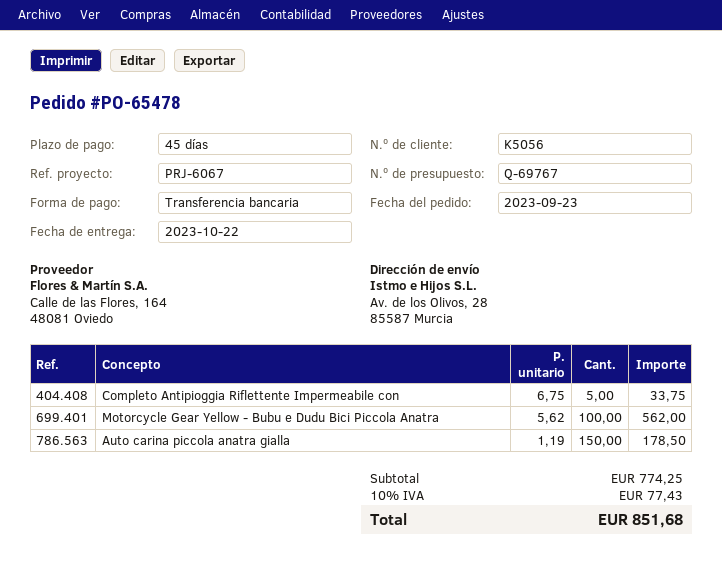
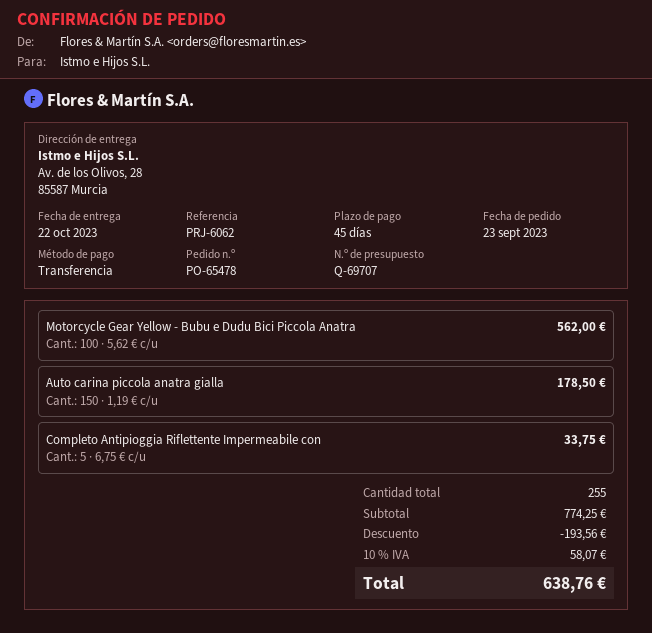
quote number: Q-69767 -> Q-69707
reference: PRJ-6067 -> PRJ-6062
discount: none -> 193.56
tax: 10% = 77.43 -> 10% = 58.07
total: 851.68 -> 638.76

